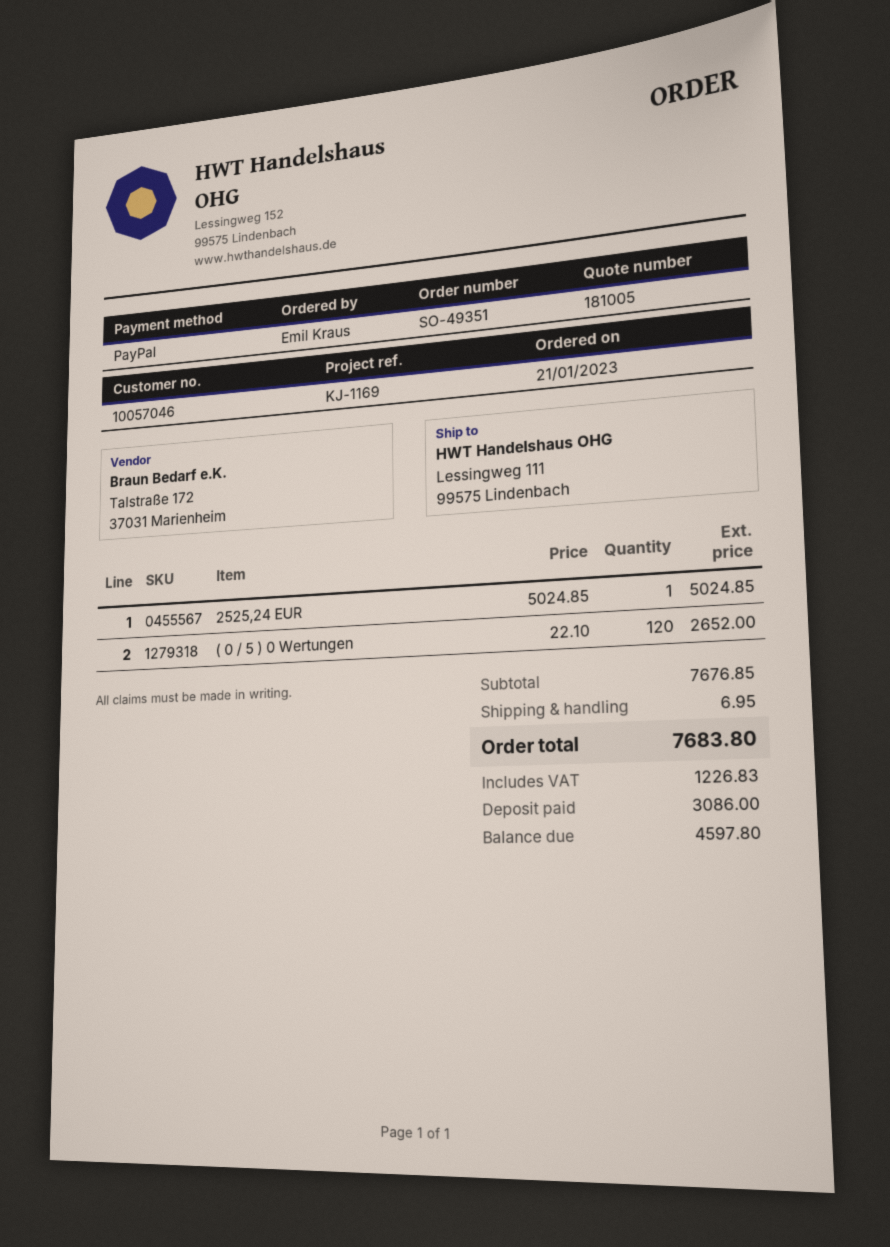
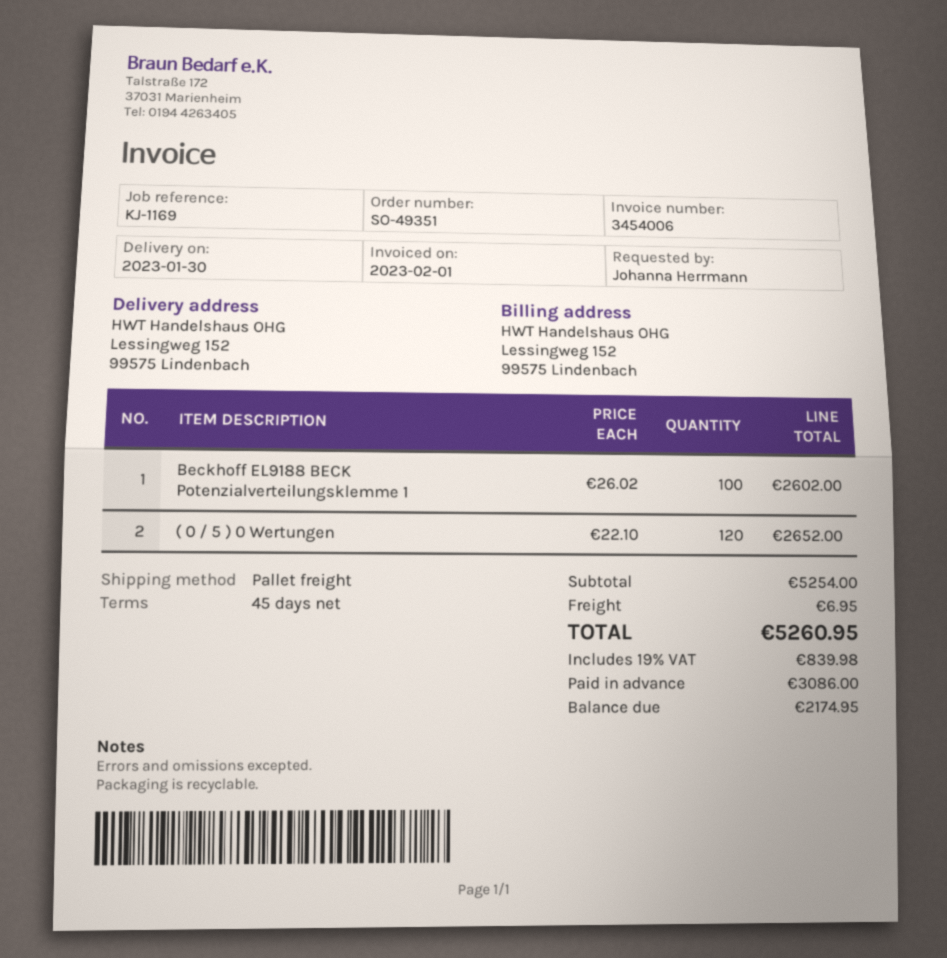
ordered by: Emil Kraus -> Johanna Herrmann
ship to: Lessingweg 111, 99575 Lindenbach -> Lessingweg 152, 99575 Lindenbach
2525,24 EUR: 1 x 5024.85 = 5024.85 -> none
Beckhoff EL9188 BECK Potenzialverteilungsklemme 1: none -> 100 x 26.02 = 2602.00
subtotal: 7676.85 -> 5254.00
tax: 1226.83 -> 839.98
total: 7683.80 -> 5260.95
balance: 4597.80 -> 2174.95

